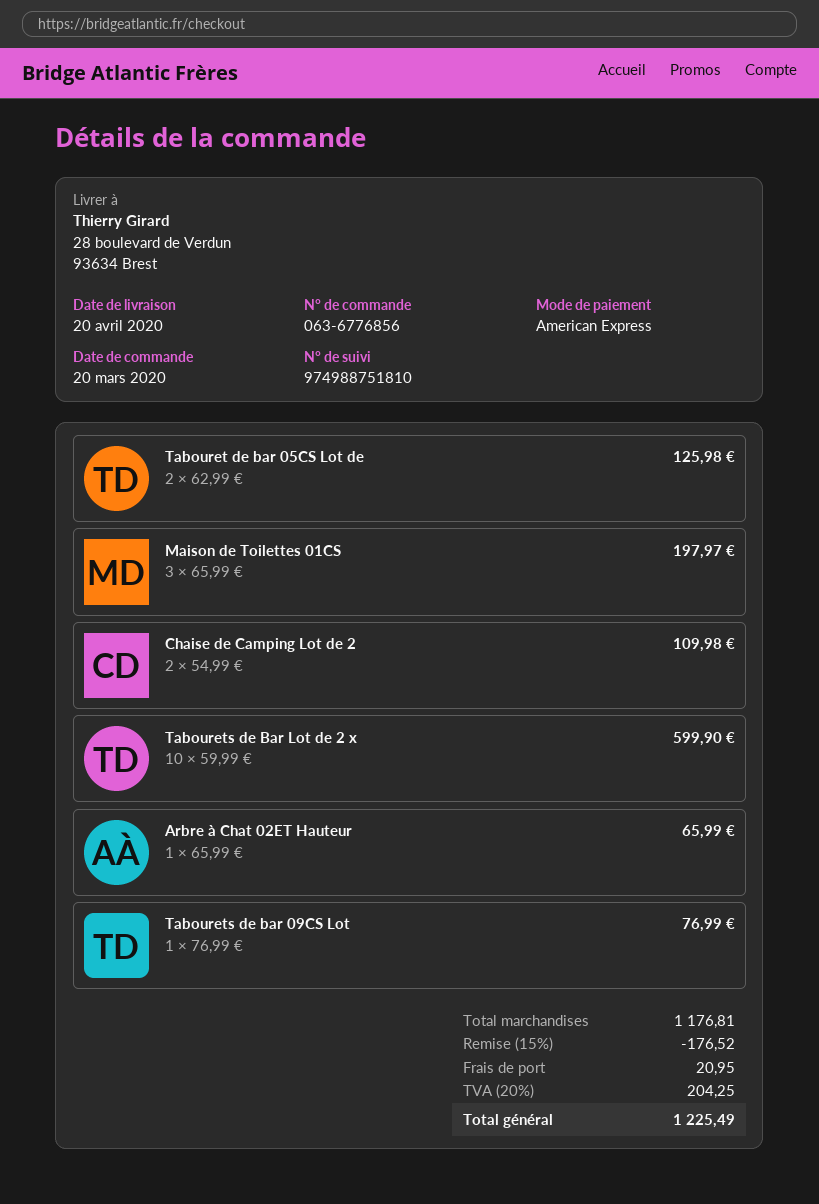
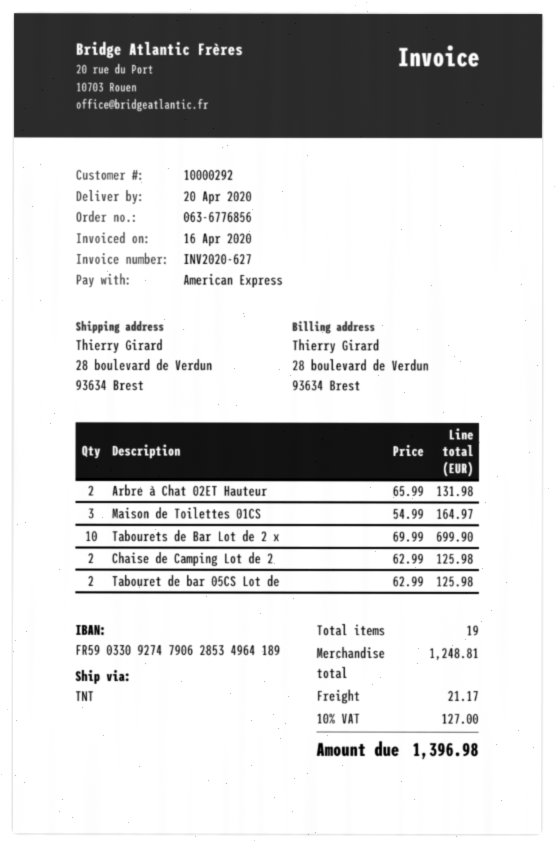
Maison de Toilettes 01CS: 3 x 65.99 = 197.97 -> 3 x 54.99 = 164.97
Chaise de Camping Lot de 2: 2 x 54.99 = 109.98 -> 2 x 62.99 = 125.98
Tabourets de Bar Lot de 2 x: 10 x 59.99 = 599.90 -> 10 x 69.99 = 699.90
Arbre à Chat 02ET Hauteur: 1 x 65.99 = 65.99 -> 2 x 65.99 = 131.98
Tabourets de bar 09CS Lot: 1 x 76.99 = 76.99 -> none
subtotal: 1176.81 -> 1248.81
discount: 15% = 176.52 -> none
shipping: 20.95 -> 21.17
tax: 20% = 204.25 -> 10% = 127.00
total: 1225.49 -> 1396.98

